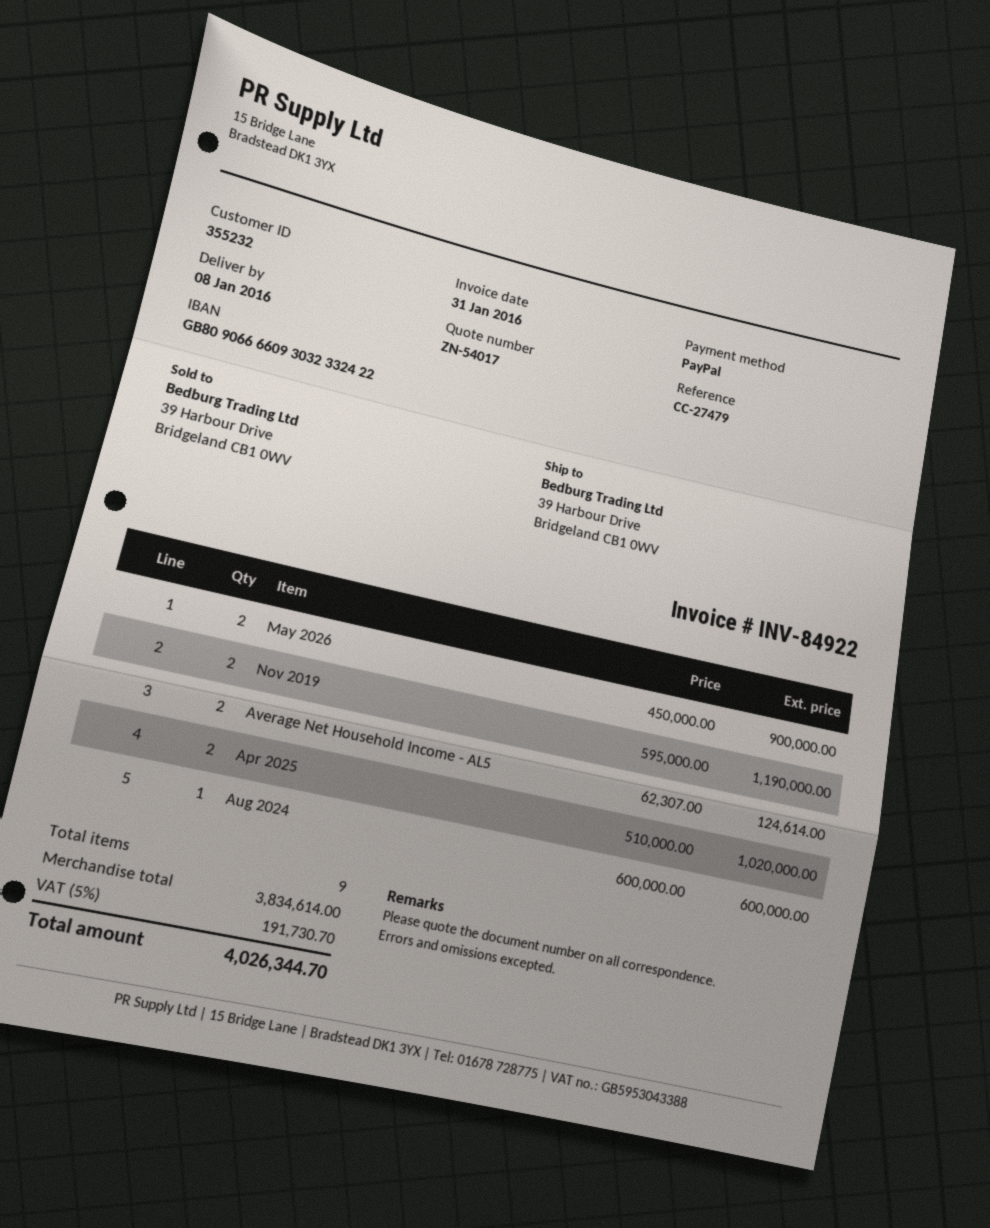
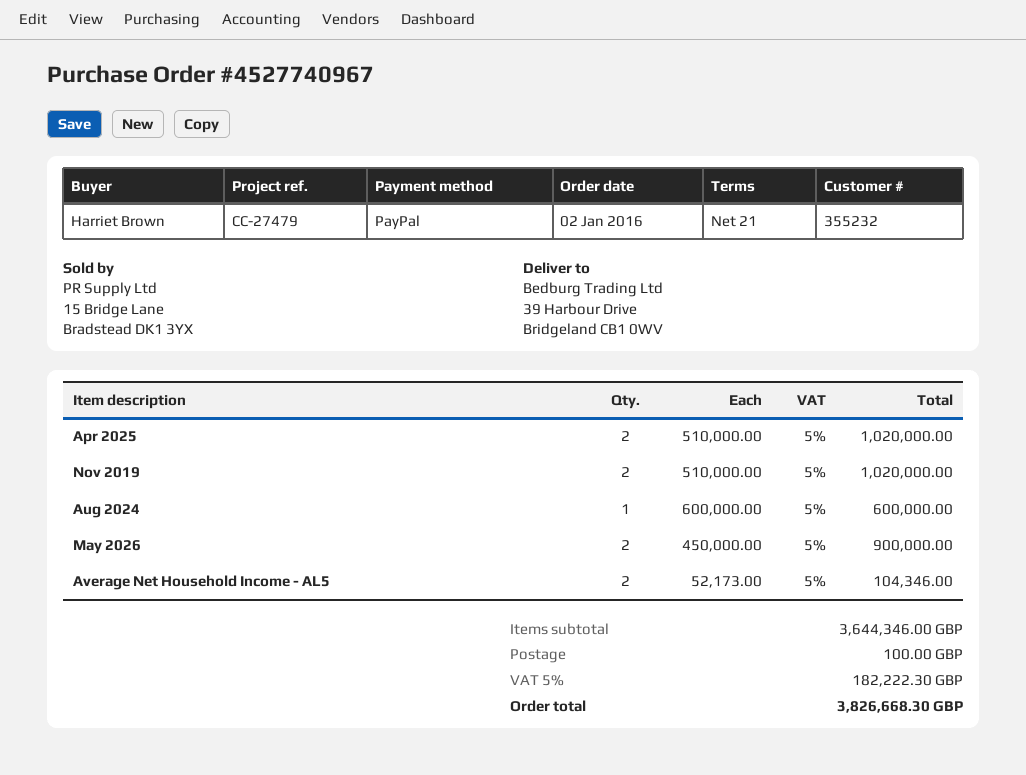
Nov 2019: 2 x 595000.00 = 1190000.00 -> 2 x 510000.00 = 1020000.00
Average Net Household Income - AL5: 2 x 62307.00 = 124614.00 -> 2 x 52173.00 = 104346.00
subtotal: 3834614.00 -> 3644346.00
shipping: none -> 100.00
tax: 5% = 191730.70 -> 5% = 182222.30
total: 4026344.70 -> 3826668.30

